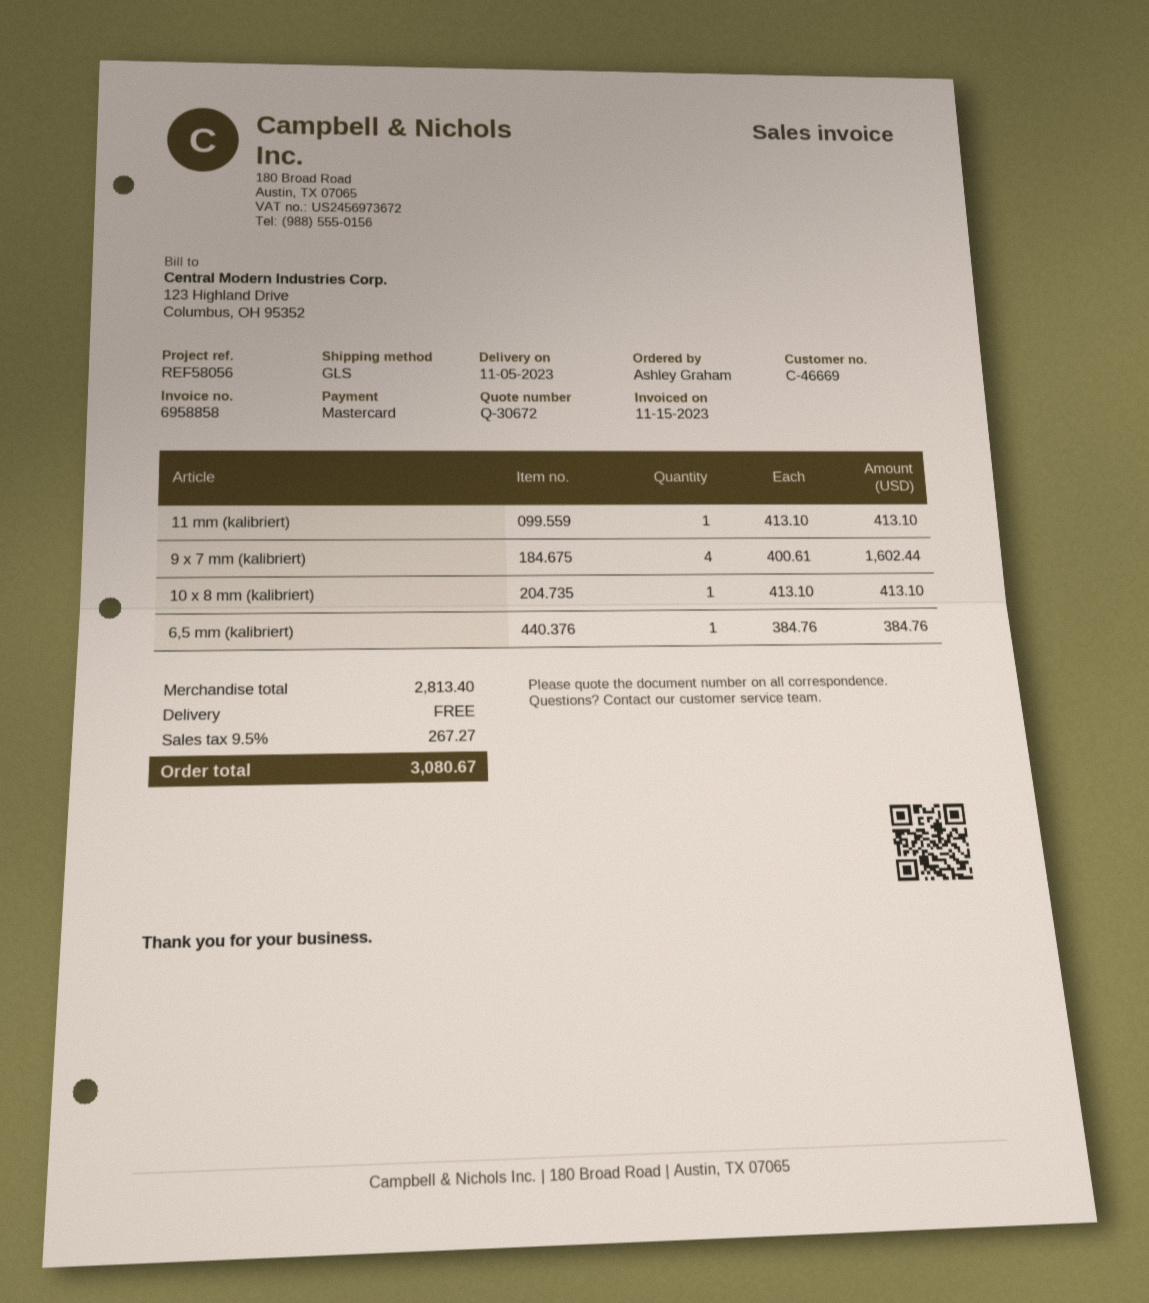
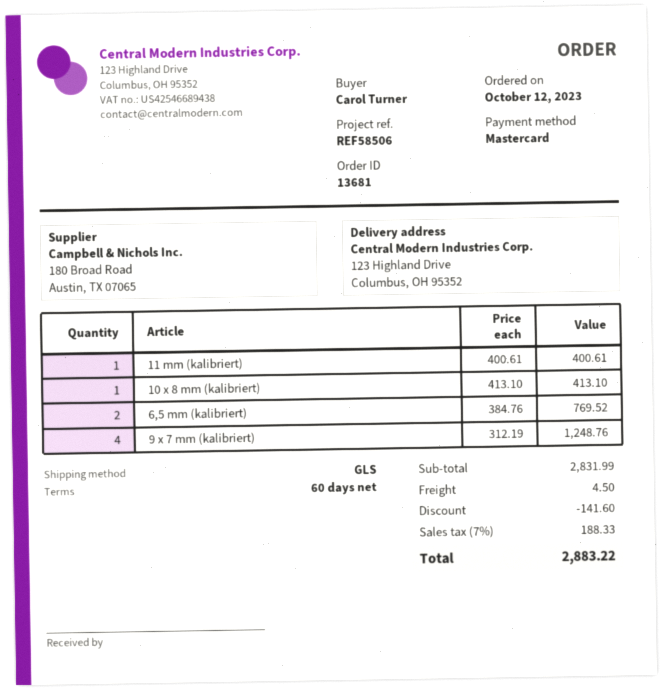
reference: REF58056 -> REF58506
ordered by: Ashley Graham -> Carol Turner
11 mm (kalibriert): 1 x 413.10 = 413.10 -> 1 x 400.61 = 400.61
9 x 7 mm (kalibriert): 4 x 400.61 = 1602.44 -> 4 x 312.19 = 1248.76
6,5 mm (kalibriert): 1 x 384.76 = 384.76 -> 2 x 384.76 = 769.52
subtotal: 2813.40 -> 2831.99
discount: none -> 141.60
shipping: 0.00 -> 4.50
tax: 9.5% = 267.27 -> 7% = 188.33
total: 3080.67 -> 2883.22

